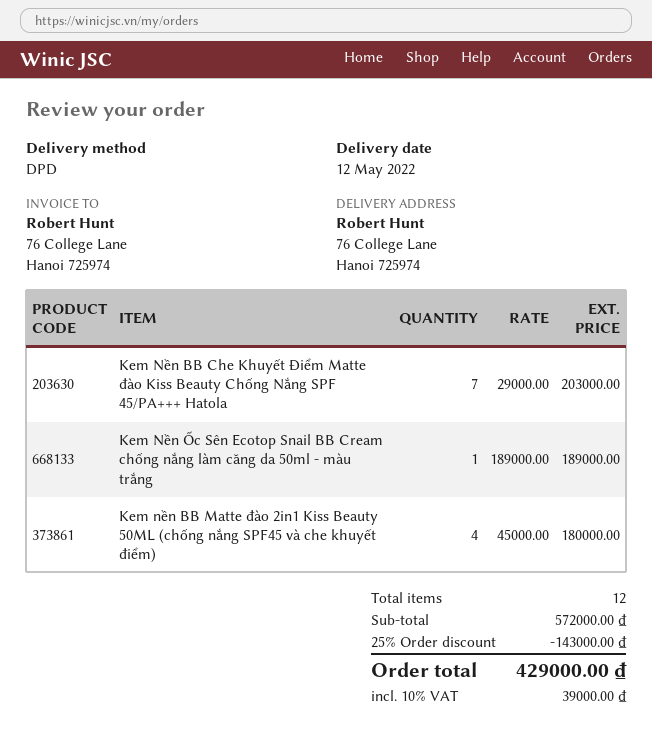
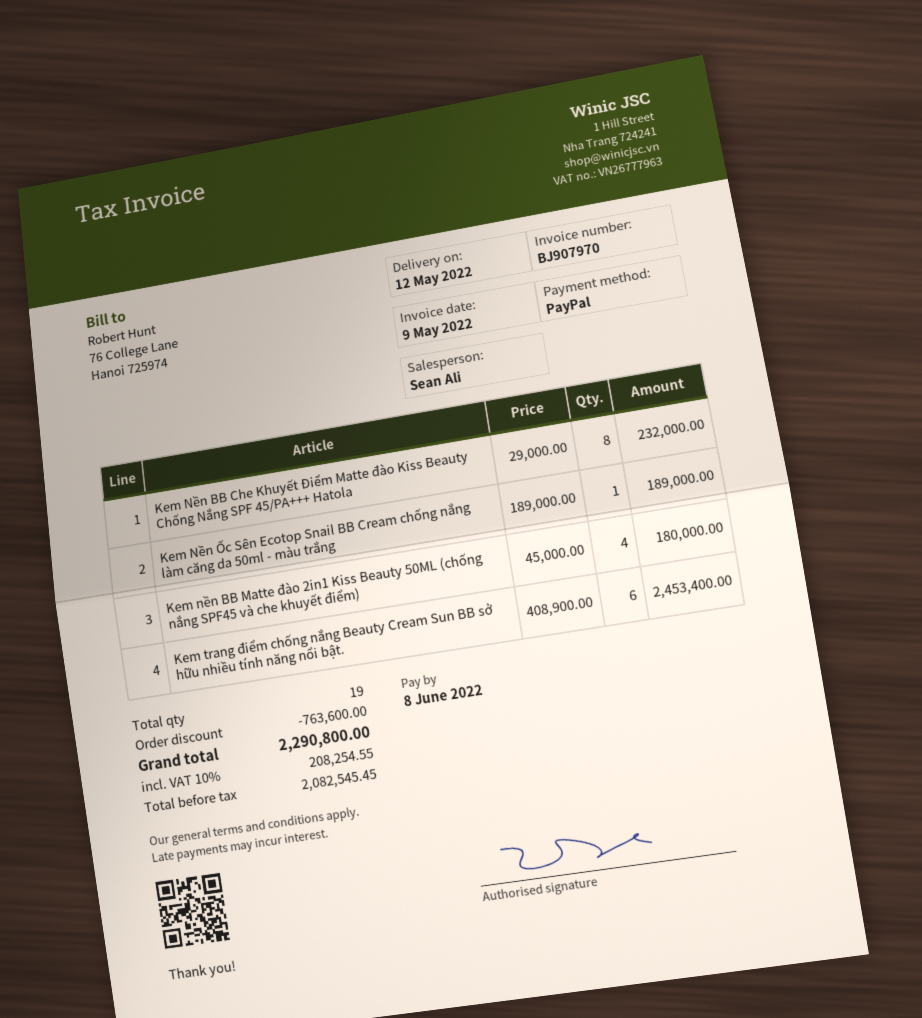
Kem Nền BB Che Khuyết Điểm Matte đào Kiss Beauty Chống Nắng SPF 45/PA+++ Hatola: 7 x 29000.00 = 203000.00 -> 8 x 29000.00 = 232000.00
Kem trang điểm chống nắng Beauty Cream Sun BB sở hữu nhiều tính năng nổi bật.: none -> 6 x 408900.00 = 2453400.00
total quantity: 12 -> 19
discount: 143000.00 -> 763600.00
tax: 10% = 39000.00 -> 10% = 208254.55
total: 429000.00 -> 2290800.00

